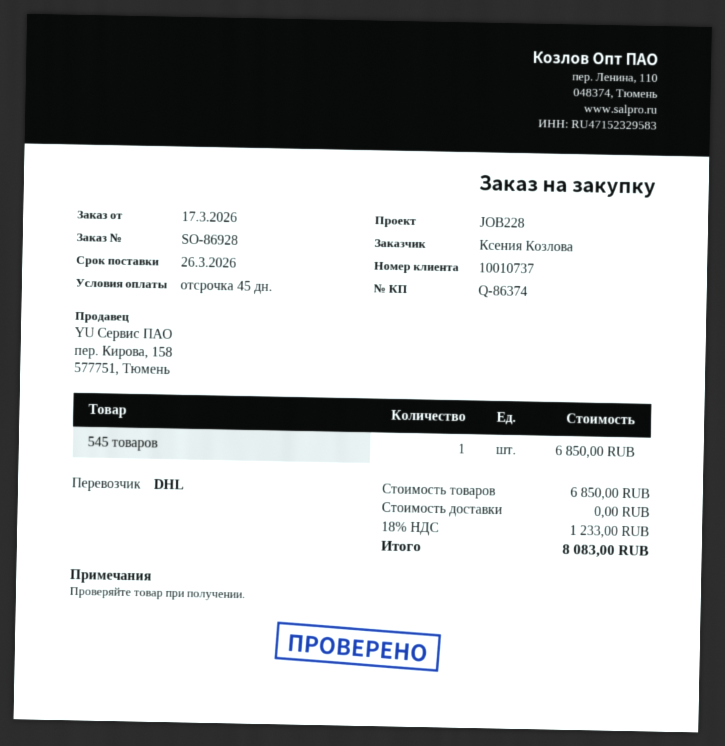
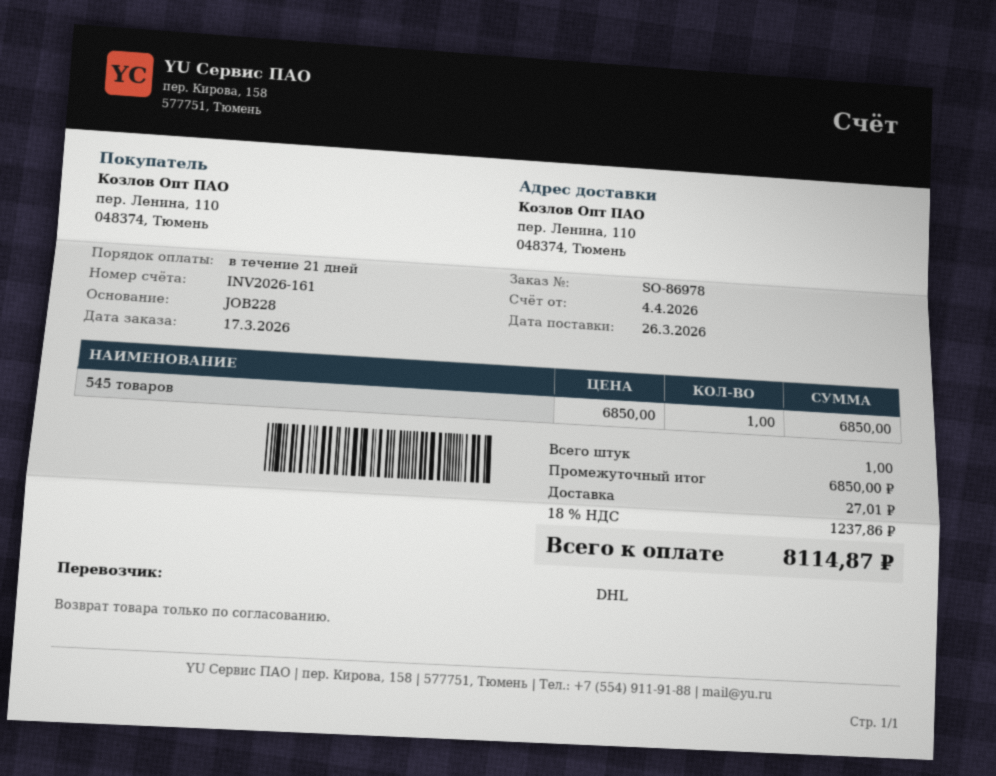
order number: SO-86928 -> SO-86978
payment terms: 45 days -> 21 days
shipping: 0.00 -> 27.01
tax: 18% = 1233.00 -> 18% = 1237.86
total: 8083.00 -> 8114.87

